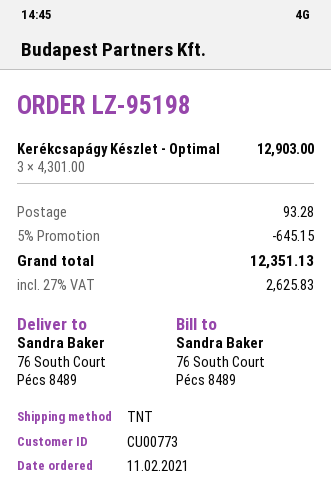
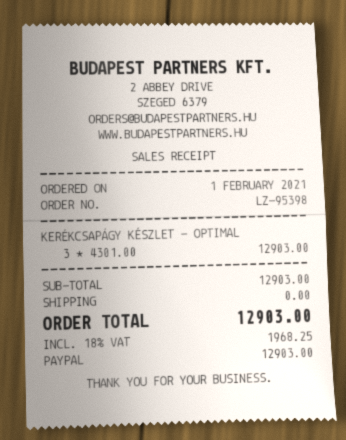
order number: LZ-95198 -> LZ-95398
order date: 2021-02-11 -> 2021-02-01
discount: 5% = 645.15 -> none
shipping: 93.28 -> 0.00
tax: 27% = 2625.83 -> 18% = 1968.25
total: 12351.13 -> 12903.00

